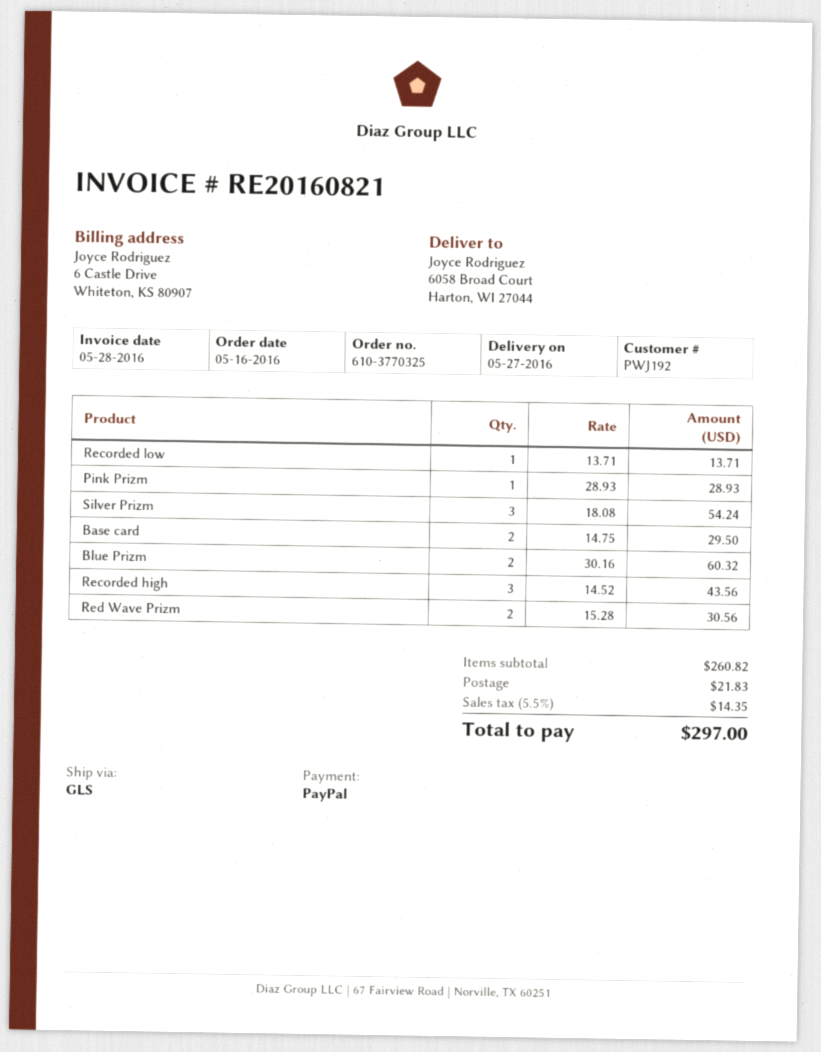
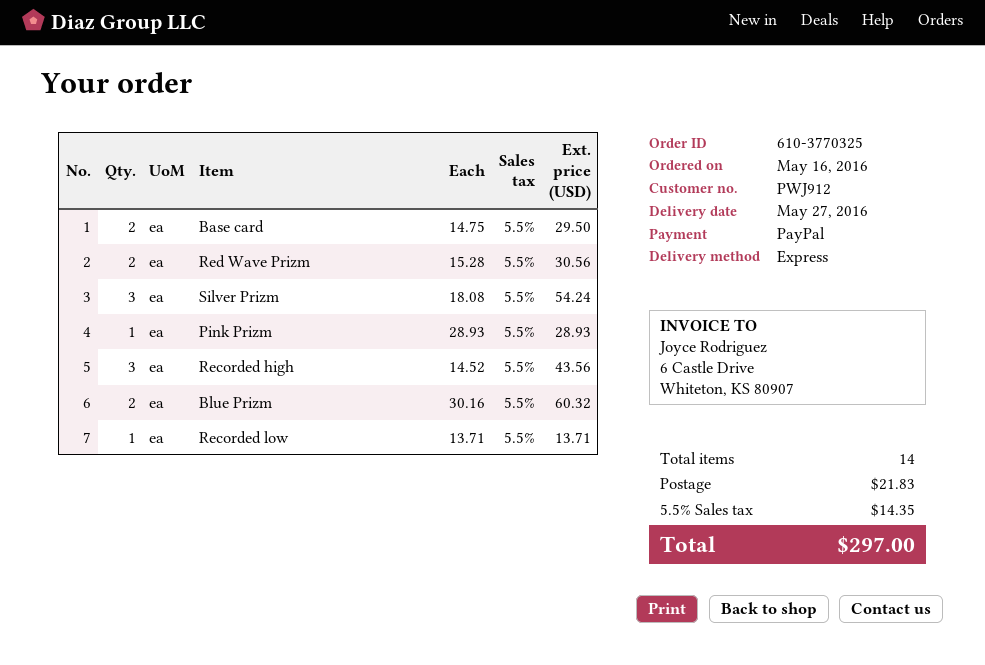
customer number: PWJ192 -> PWJ912
shipping method: GLS -> express

